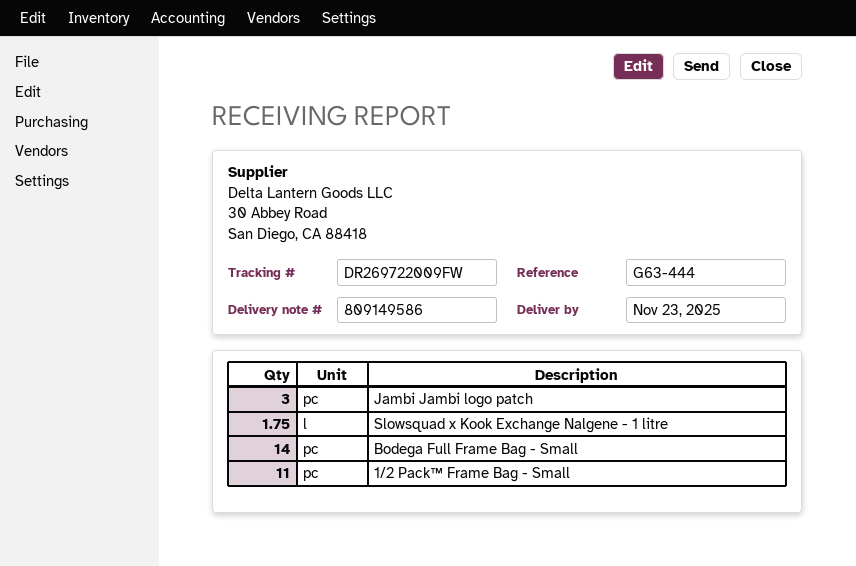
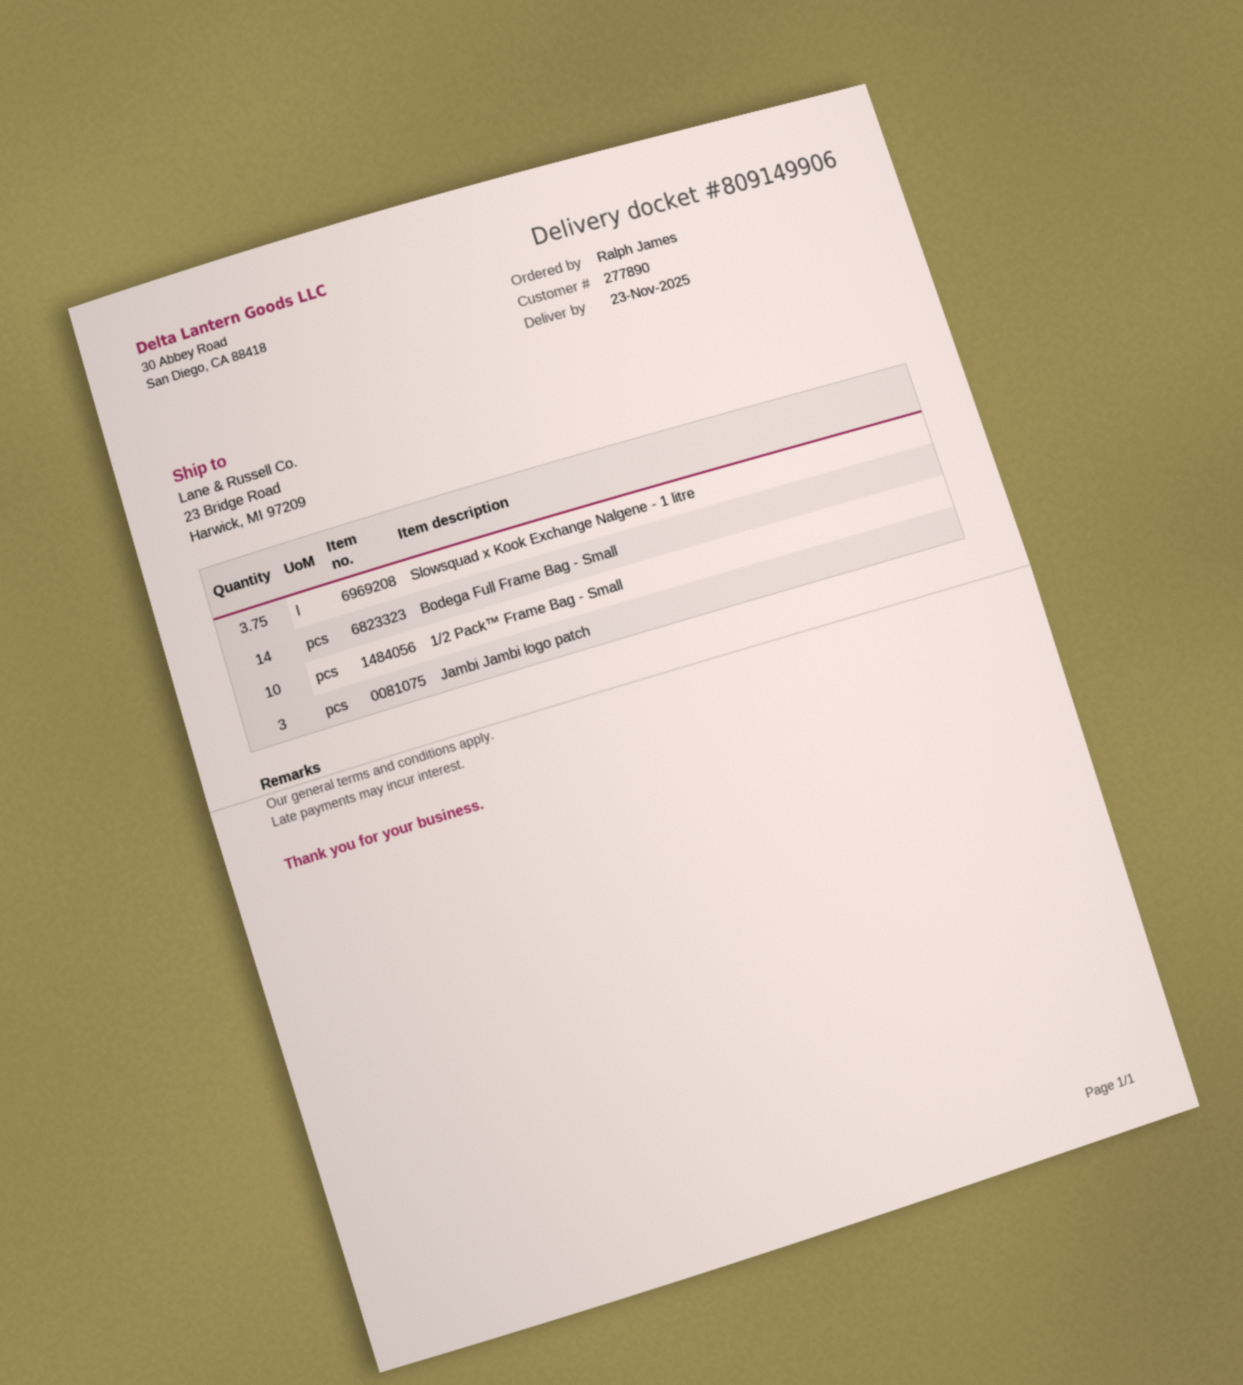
delivery note number: 809149586 -> 809149906
Slowsquad x Kook Exchange Nalgene - 1 litre: 1.75 -> 3.75
1/2 Pack™ Frame Bag - Small: 11 -> 10

